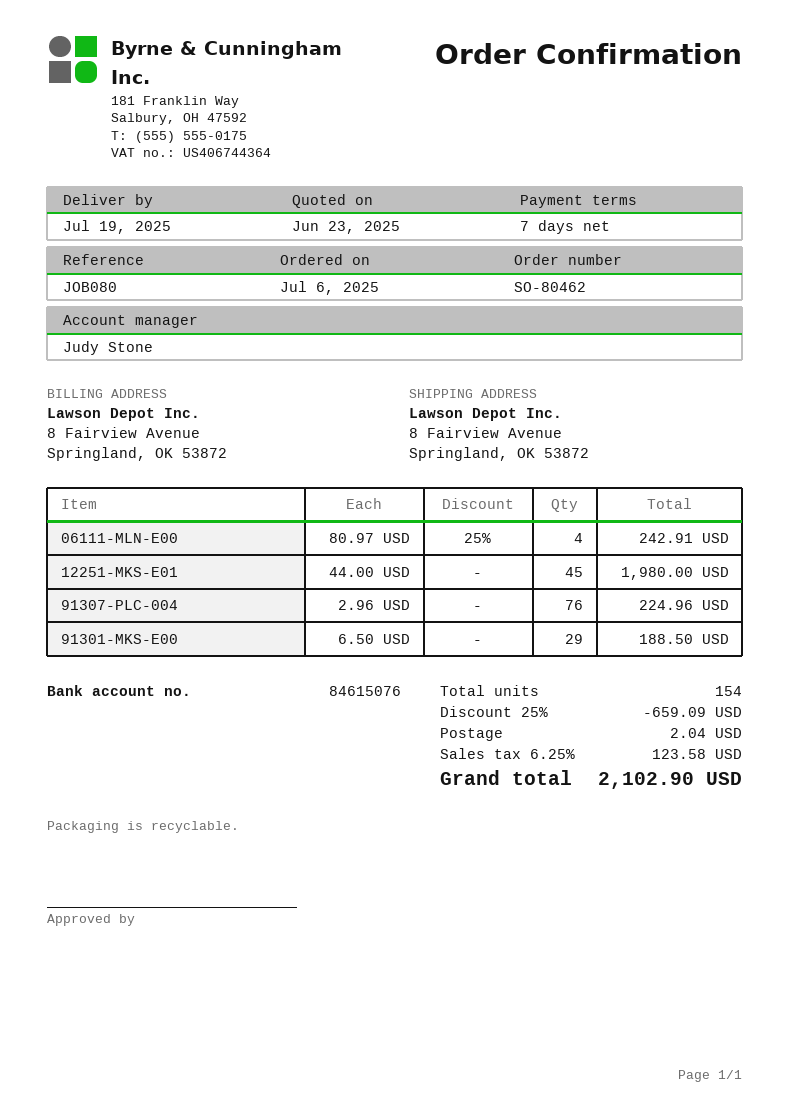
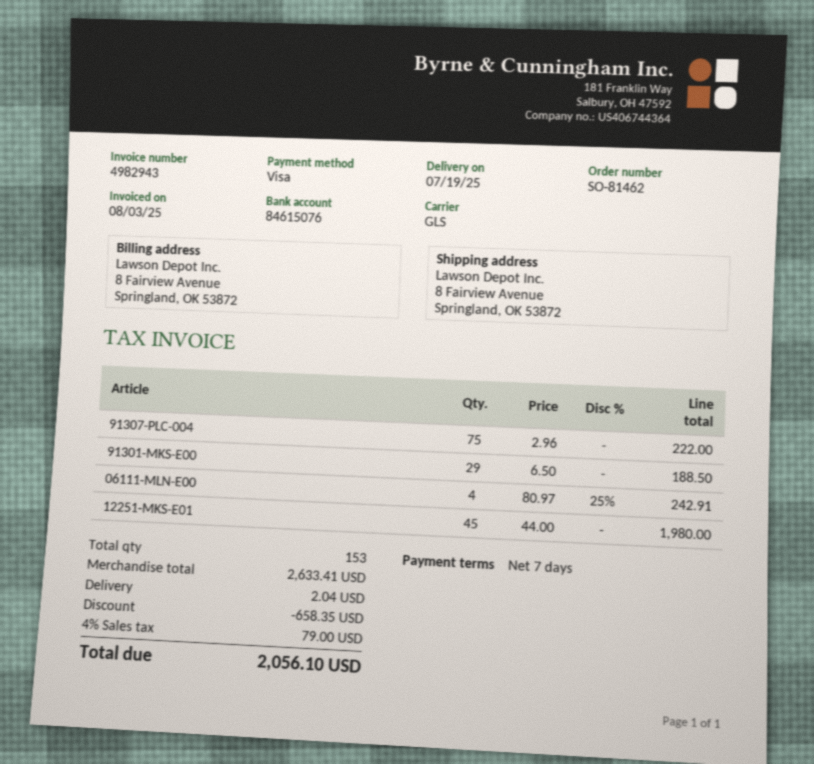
order number: SO-80462 -> SO-81462
91307-PLC-004: 76 x 2.96 = 224.96 -> 75 x 2.96 = 222.00
total quantity: 154 -> 153
discount: 659.09 -> 658.35
tax: 6.25% = 123.58 -> 4% = 79.00
total: 2102.90 -> 2056.10

